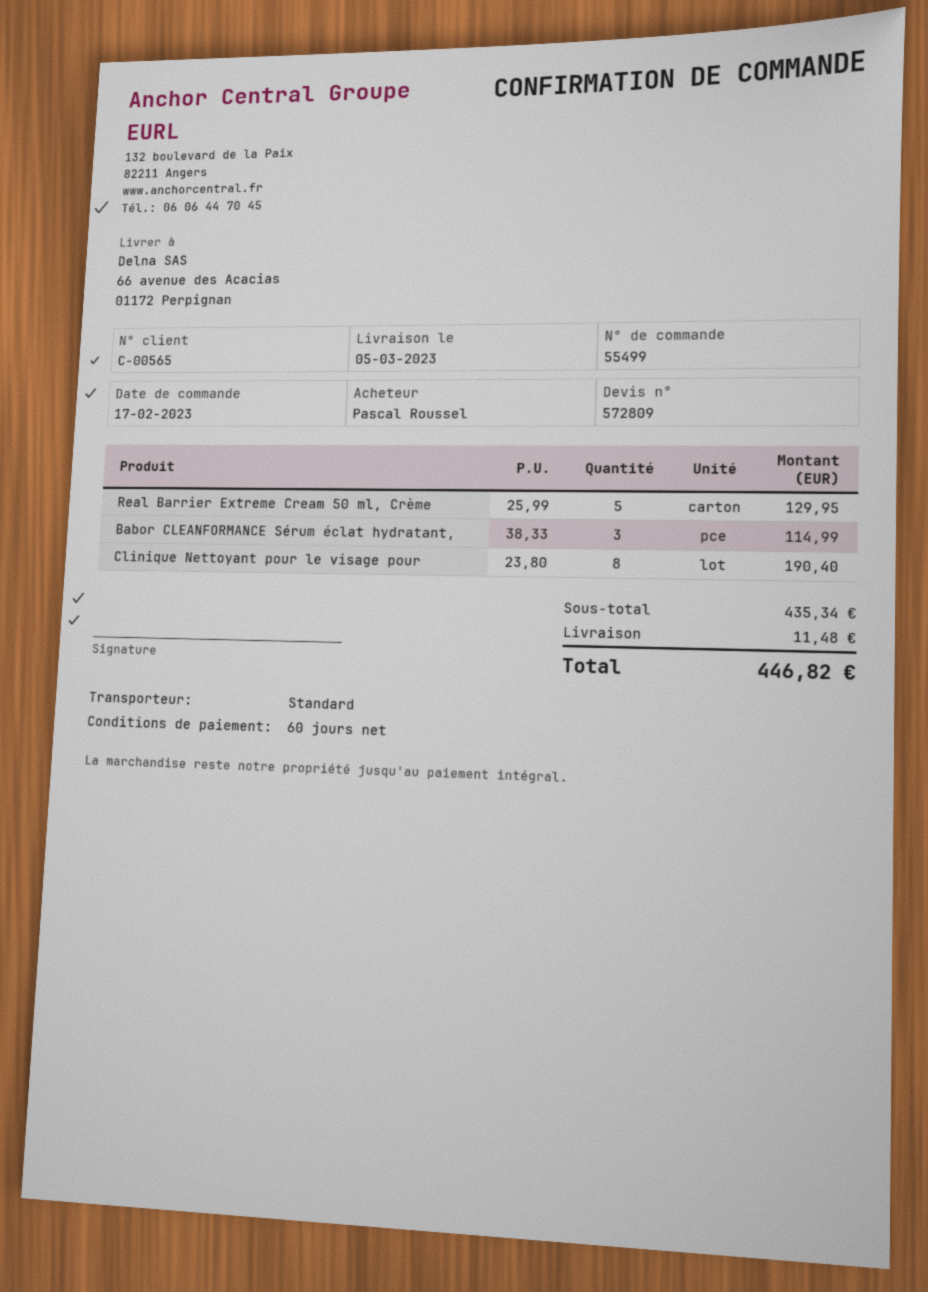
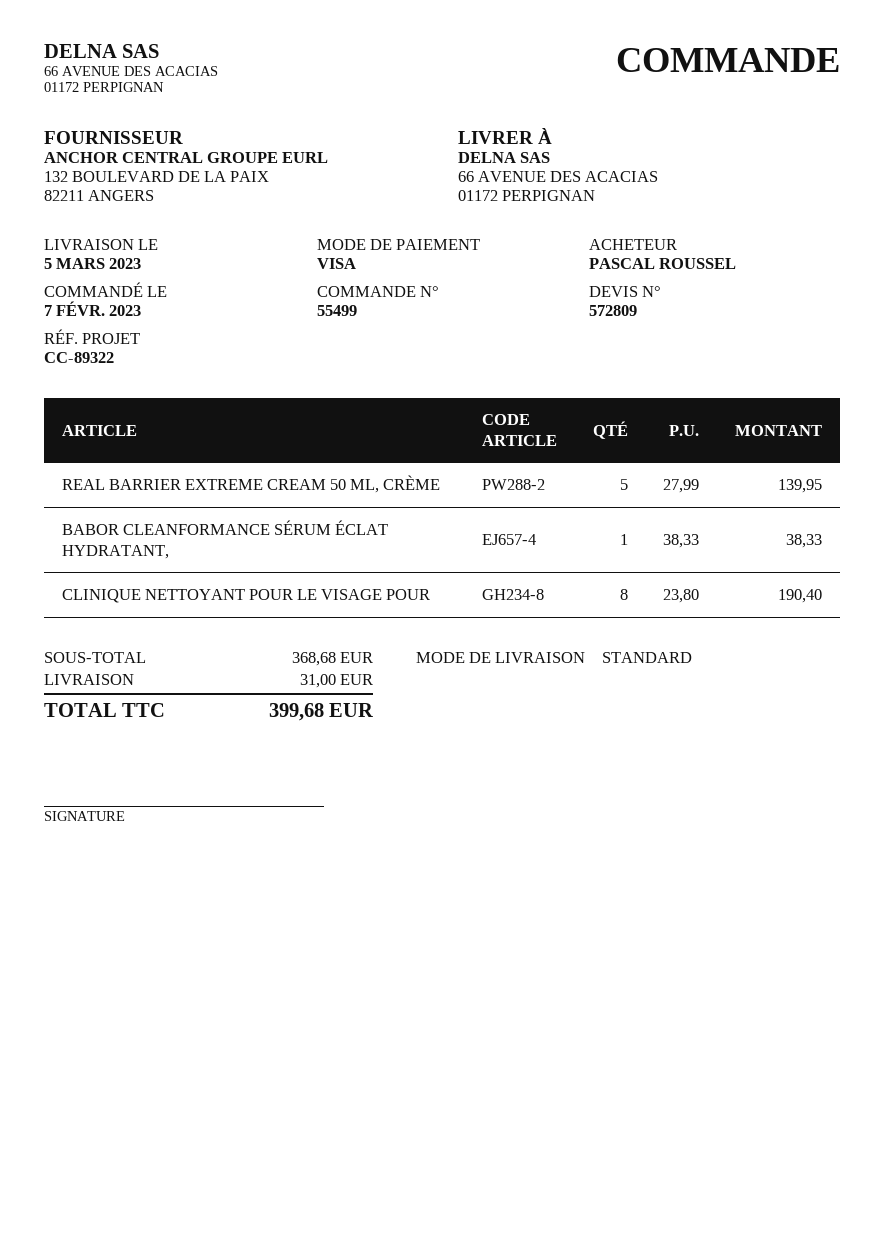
order date: 2023-02-17 -> 2023-02-07
Real Barrier Extreme Cream 50 ml, Crème: 5 x 25.99 = 129.95 -> 5 x 27.99 = 139.95
Babor CLEANFORMANCE Sérum éclat hydratant,: 3 x 38.33 = 114.99 -> 1 x 38.33 = 38.33
subtotal: 435.34 -> 368.68
shipping: 11.48 -> 31.00
total: 446.82 -> 399.68

